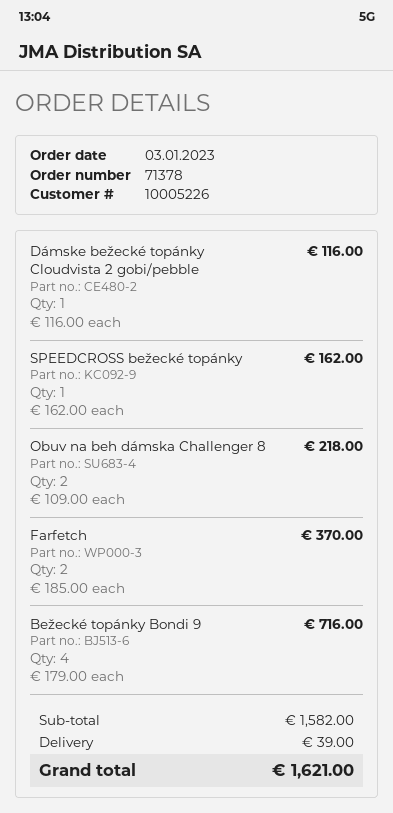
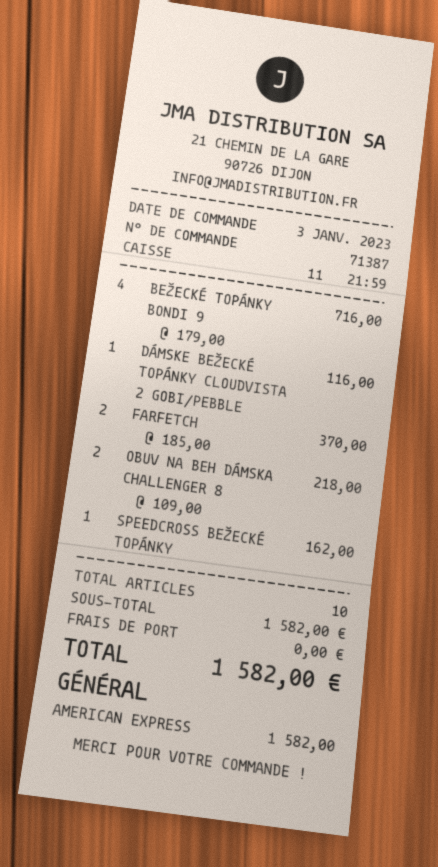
order number: 71378 -> 71387
shipping: 39.00 -> 0.00
total: 1621.00 -> 1582.00

